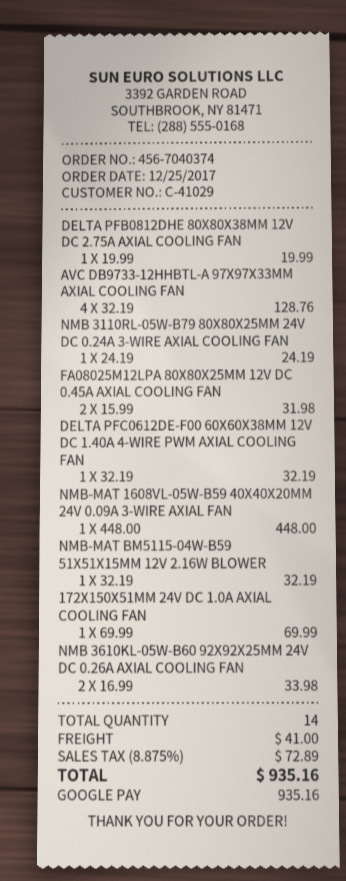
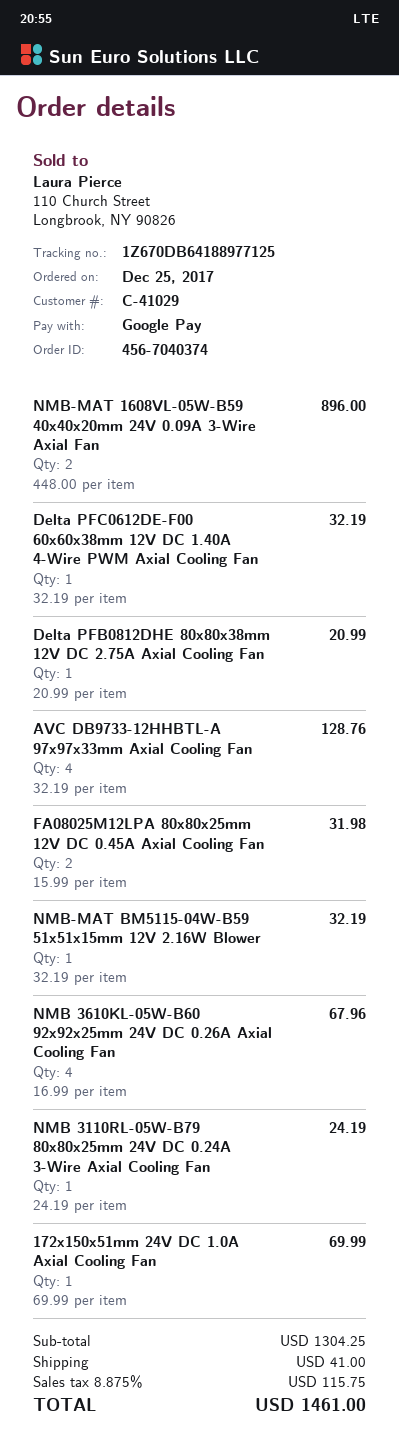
DELTA PFB0812DHE 80X80X38MM 12V DC 2.75A AXIAL COOLING FAN: 1 x 19.99 = 19.99 -> 1 x 20.99 = 20.99
NMB-MAT 1608VL-05W-B59 40X40X20MM 24V 0.09A 3-WIRE AXIAL FAN: 1 x 448.00 = 448.00 -> 2 x 448.00 = 896.00
NMB 3610KL-05W-B60 92X92X25MM 24V DC 0.26A AXIAL COOLING FAN: 2 x 16.99 = 33.98 -> 4 x 16.99 = 67.96
tax: 8.875% = 72.89 -> 8.875% = 115.75
total: 935.16 -> 1461.00

